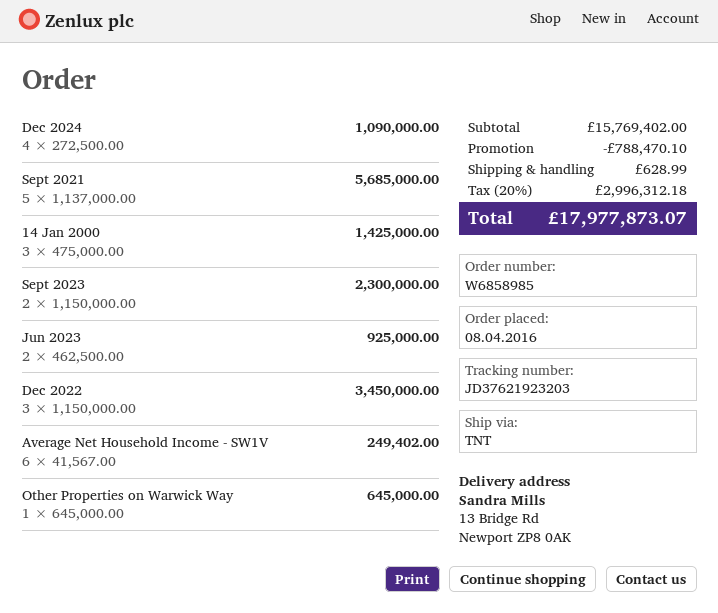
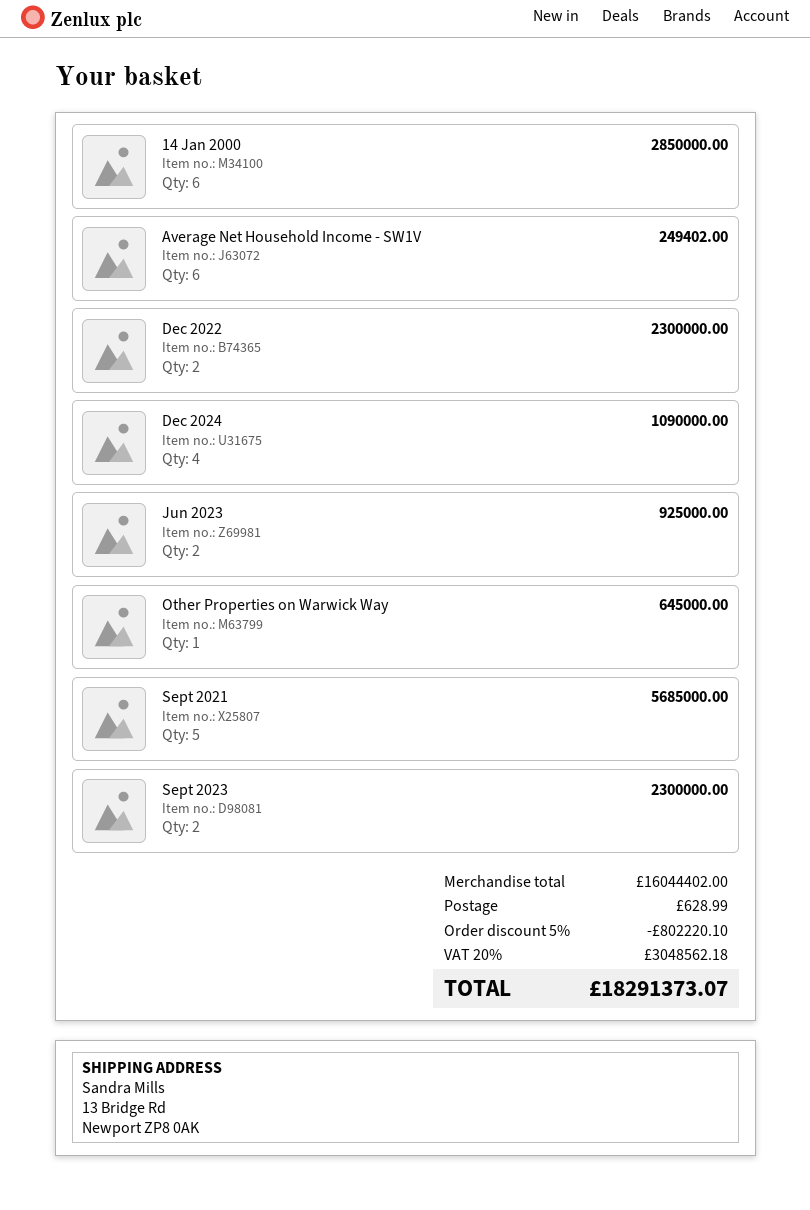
14 Jan 2000: 3 for 1425000.00 -> 6 for 2850000.00
Dec 2022: 3 for 3450000.00 -> 2 for 2300000.00
subtotal: 15769402.00 -> 16044402.00
discount: 788470.10 -> 802220.10
tax: 20% = 2996312.18 -> 20% = 3048562.18
total: 17977873.07 -> 18291373.07

